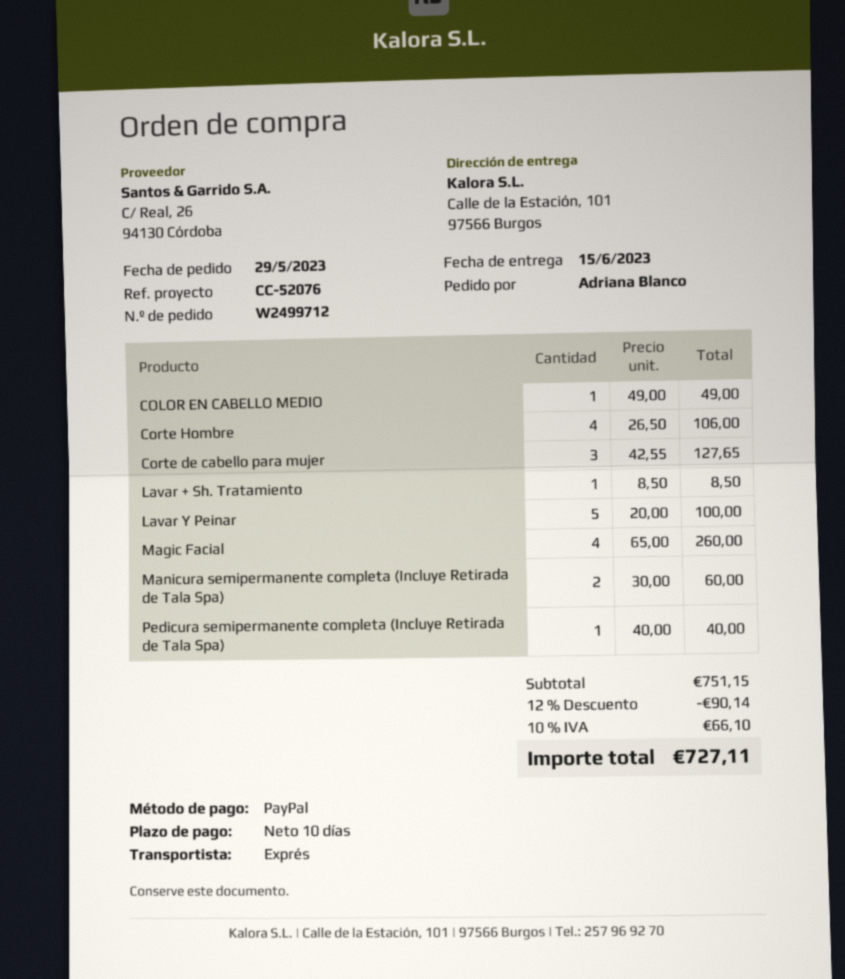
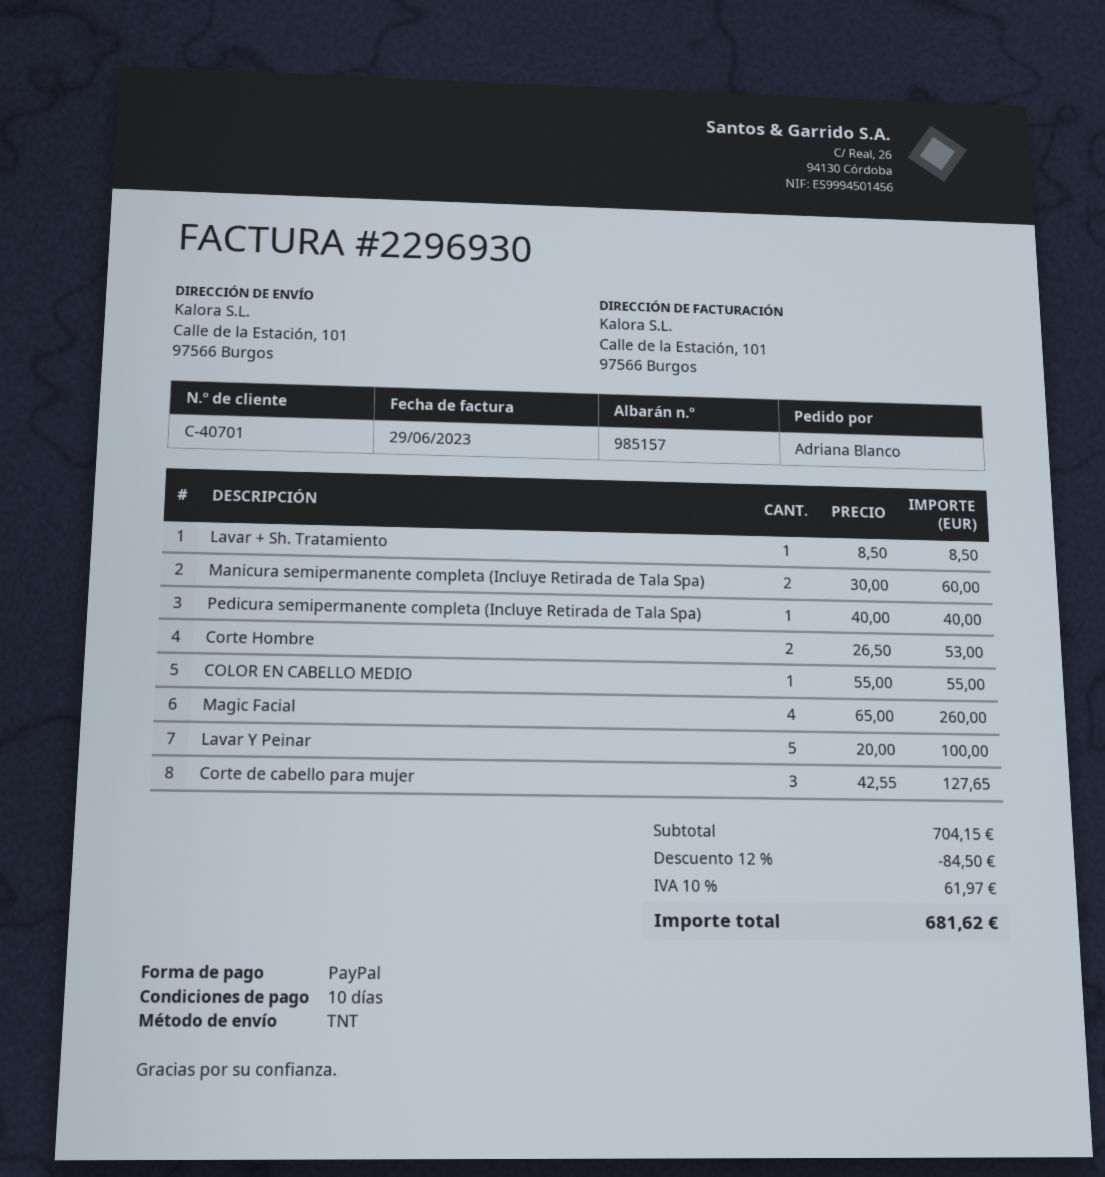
shipping method: express -> TNT
COLOR EN CABELLO MEDIO: 1 x 49.00 = 49.00 -> 1 x 55.00 = 55.00
Corte Hombre: 4 x 26.50 = 106.00 -> 2 x 26.50 = 53.00
subtotal: 751.15 -> 704.15
discount: 12% = 90.14 -> 12% = 84.50
tax: 10% = 66.10 -> 10% = 61.97
total: 727.11 -> 681.62

